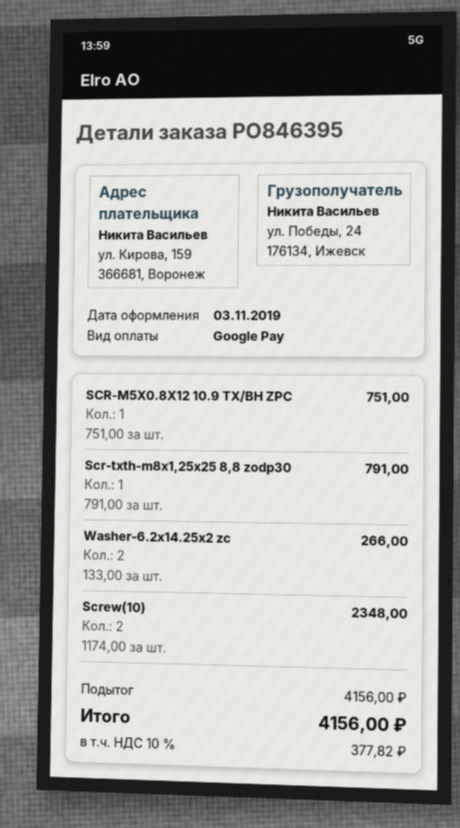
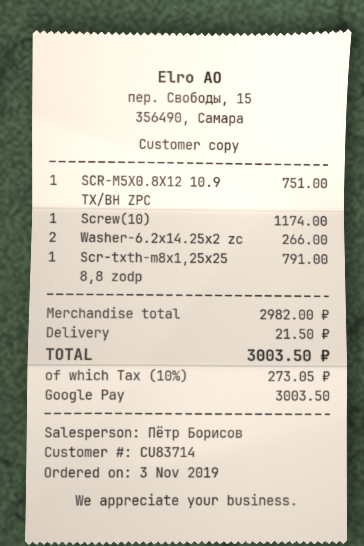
Screw(10): 2 for 2348.00 -> 1 for 1174.00
subtotal: 4156.00 -> 2982.00
shipping: none -> 21.50
tax: 10% = 377.82 -> 10% = 273.05
total: 4156.00 -> 3003.50

